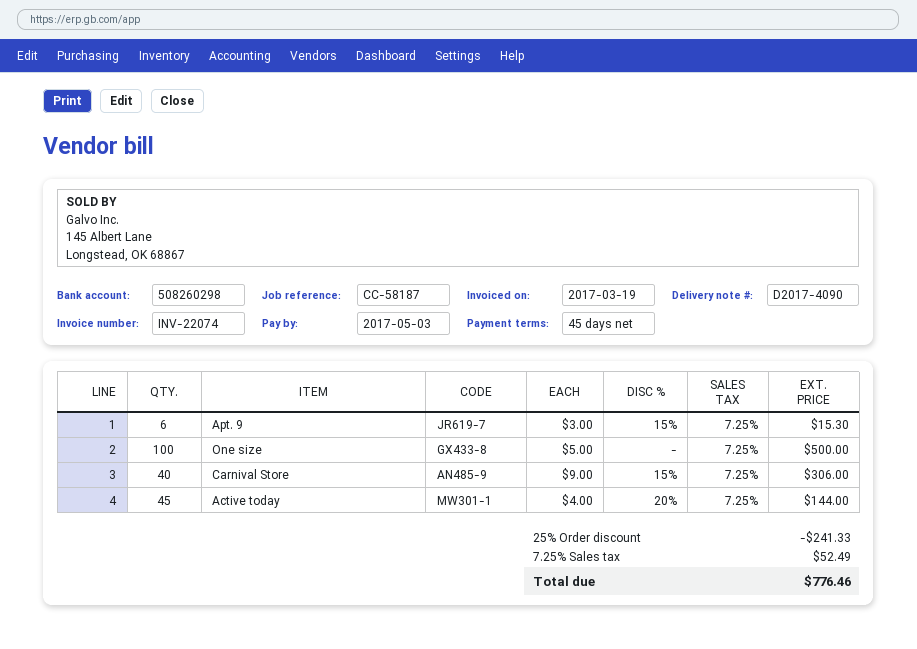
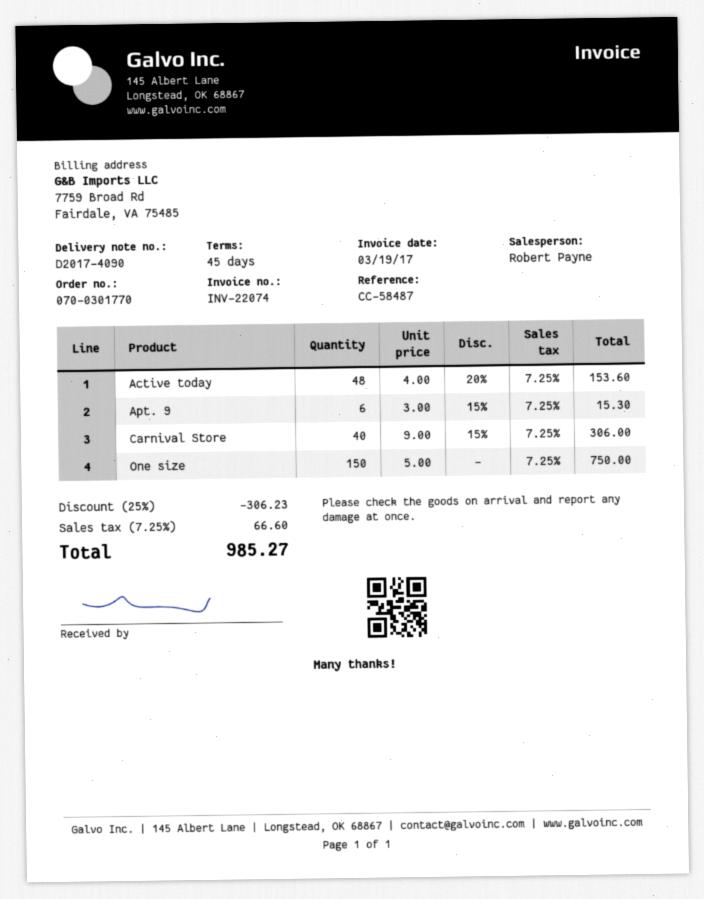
reference: CC-58187 -> CC-58487
One size: 100 x 5.00 = 500.00 -> 150 x 5.00 = 750.00
Active today: 45 x 4.00 - 20% = 144.00 -> 48 x 4.00 - 20% = 153.60
discount: 25% = 241.33 -> 25% = 306.23
tax: 7.25% = 52.49 -> 7.25% = 66.60
total: 776.46 -> 985.27

